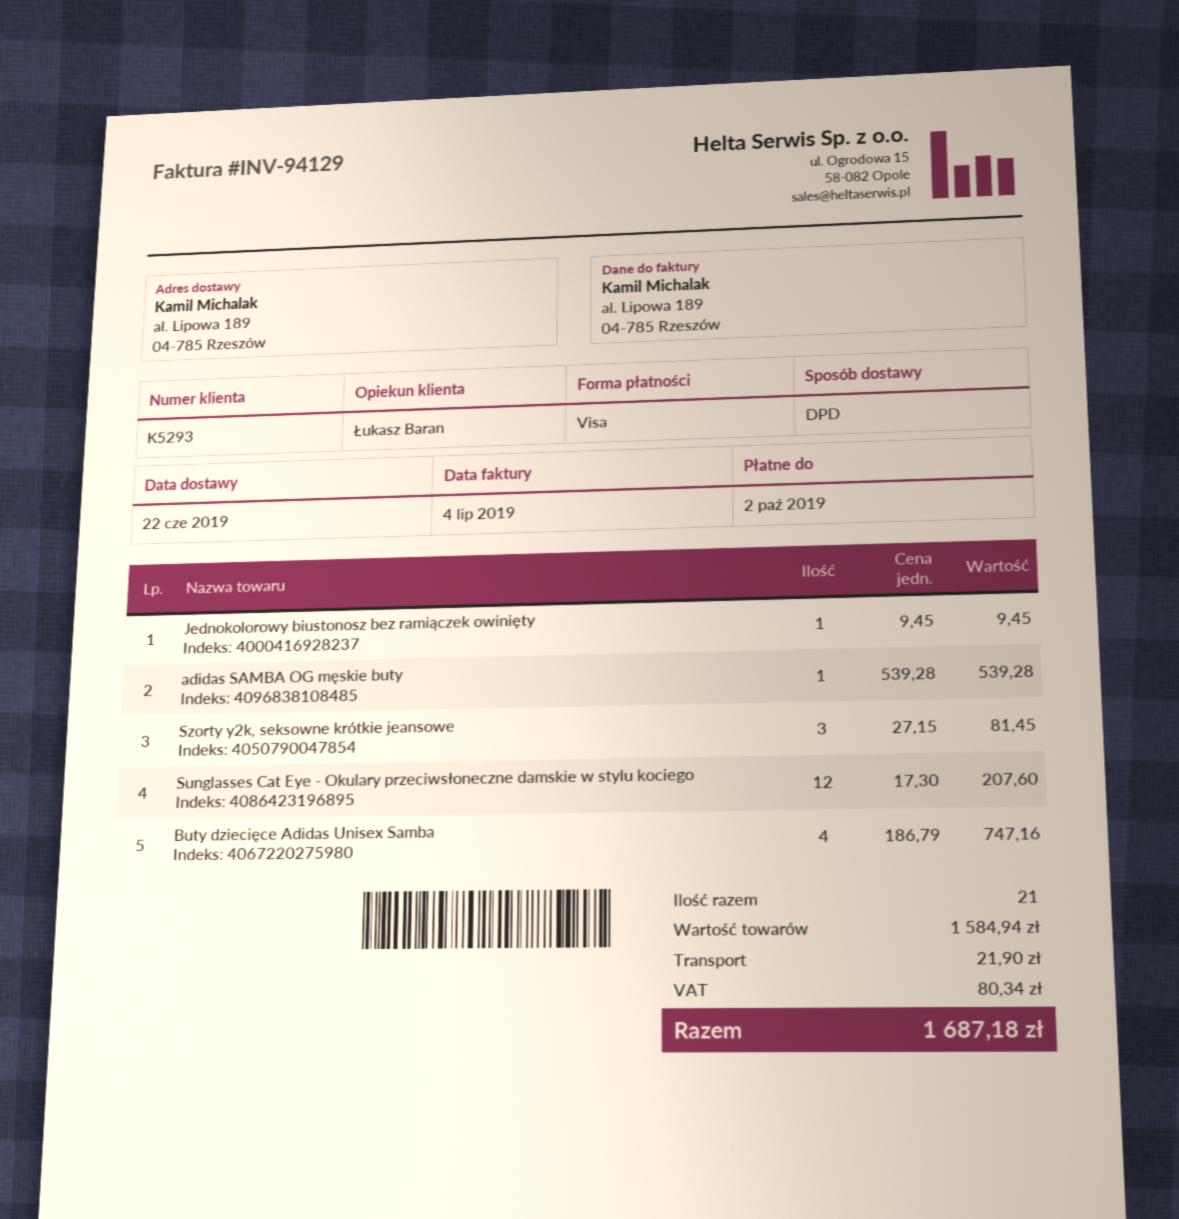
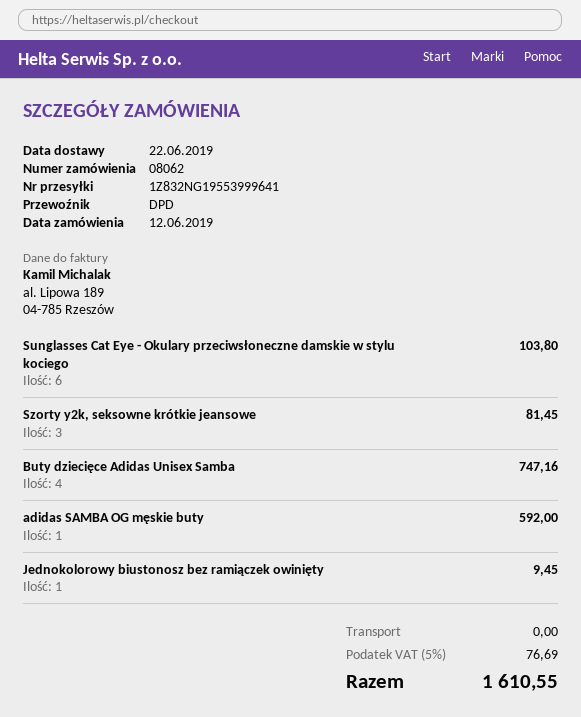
adidas SAMBA OG męskie buty: 1 for 539.28 -> 1 for 592.00
Sunglasses Cat Eye - Okulary przeciwsłoneczne damskie w stylu kociego: 12 for 207.60 -> 6 for 103.80
shipping: 21.90 -> 0.00
tax: 80.34 -> 76.69
total: 1687.18 -> 1610.55

